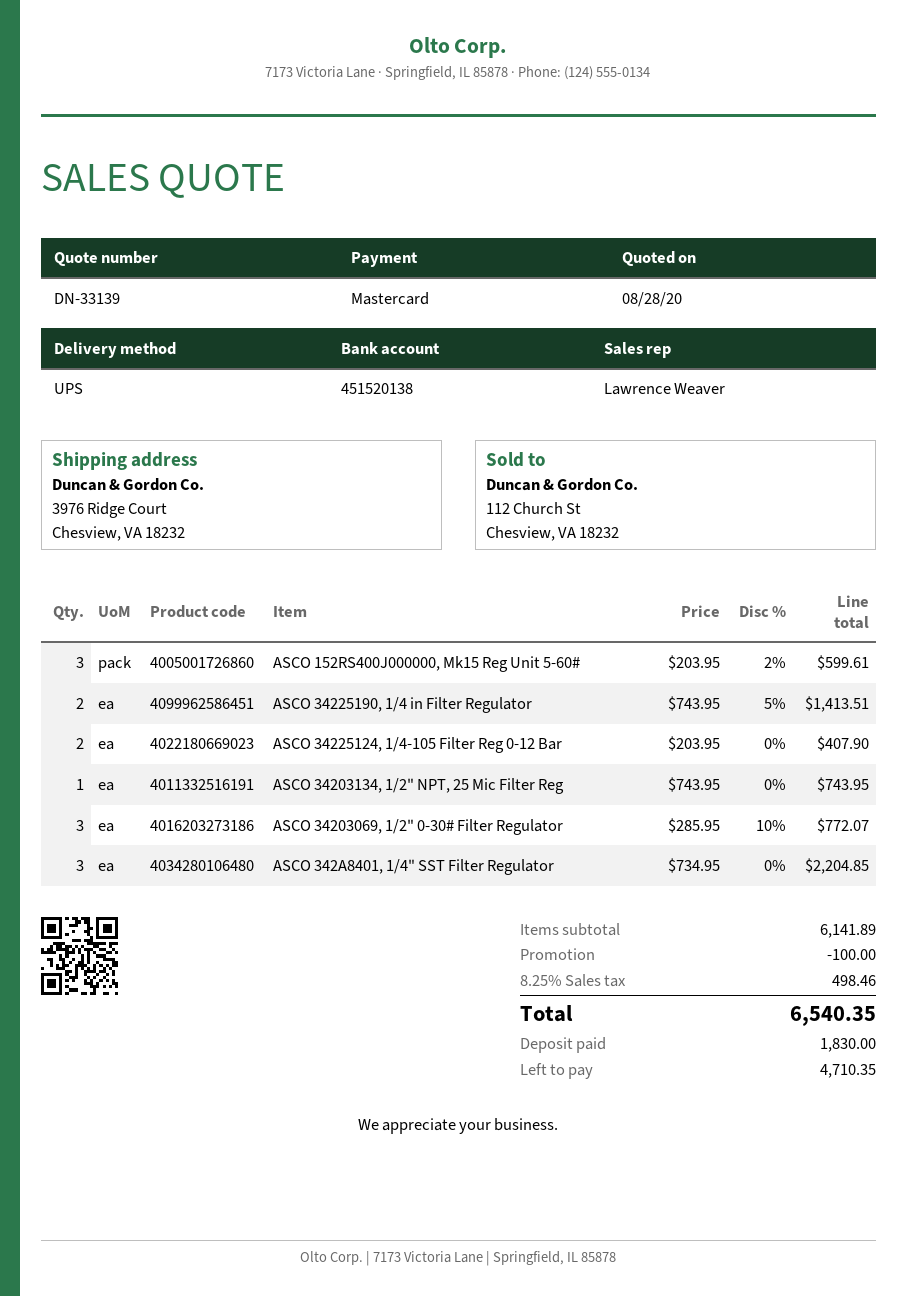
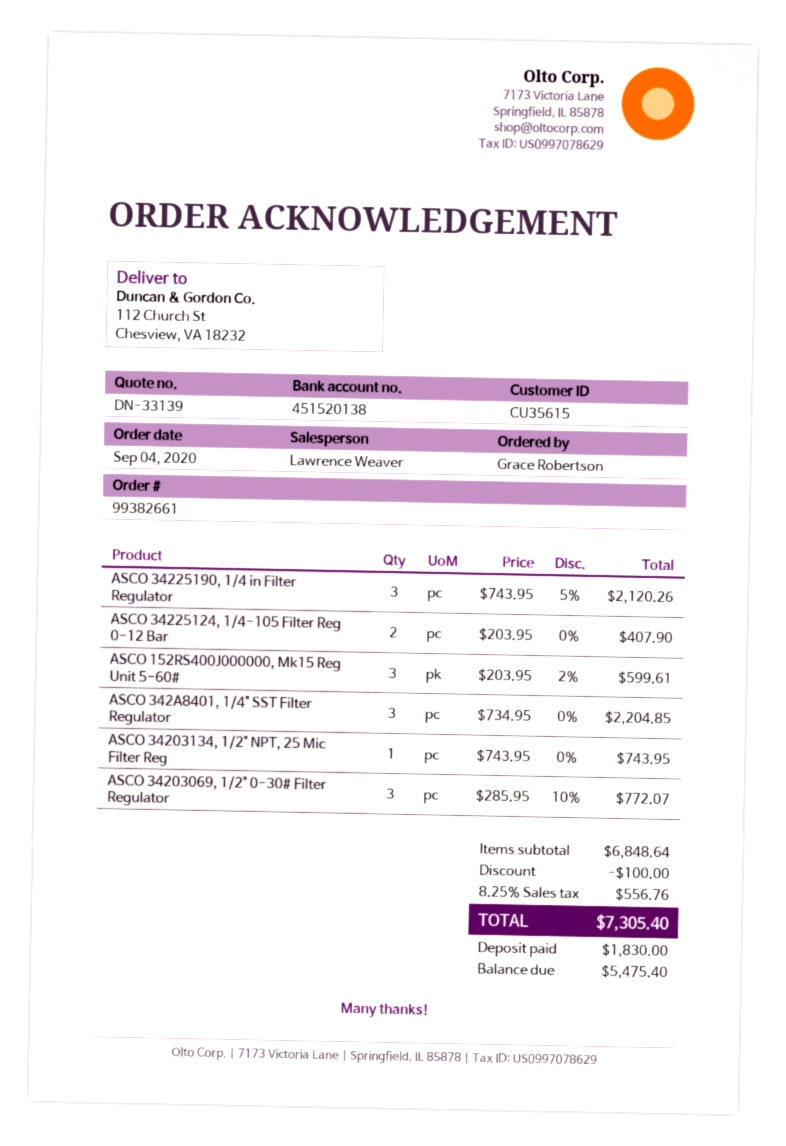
ship to: 3976 Ridge Court, Chesview, VA 18232 -> 112 Church St, Chesview, VA 18232
ASCO 34225190, 1/4 in Filter Regulator: 2 x 743.95 - 5% = 1413.51 -> 3 x 743.95 - 5% = 2120.26
subtotal: 6141.89 -> 6848.64
tax: 8.25% = 498.46 -> 8.25% = 556.76
total: 6540.35 -> 7305.40
balance: 4710.35 -> 5475.40

